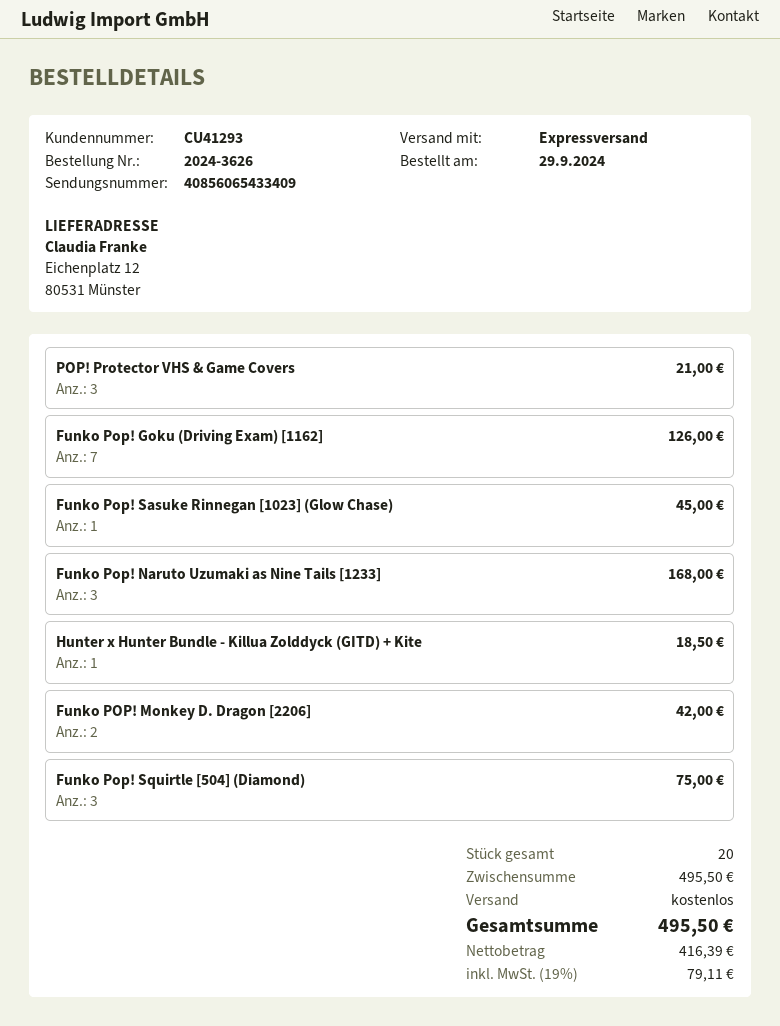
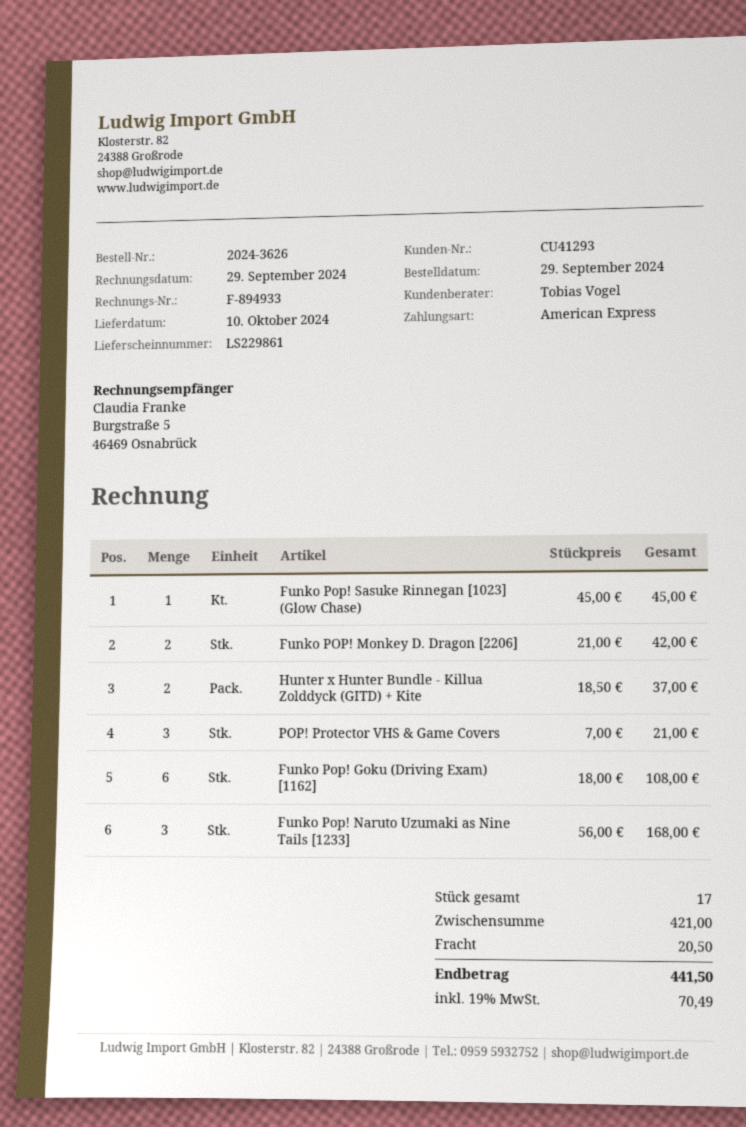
Funko Pop! Goku (Driving Exam) [1162]: 7 for 126.00 -> 6 for 108.00
Hunter x Hunter Bundle - Killua Zolddyck (GITD) + Kite: 1 for 18.50 -> 2 for 37.00
Funko Pop! Squirtle [504] (Diamond): 3 for 75.00 -> none
total quantity: 20 -> 17
subtotal: 495.50 -> 421.00
shipping: 0.00 -> 20.50
tax: 19% = 79.11 -> 19% = 70.49
total: 495.50 -> 441.50

